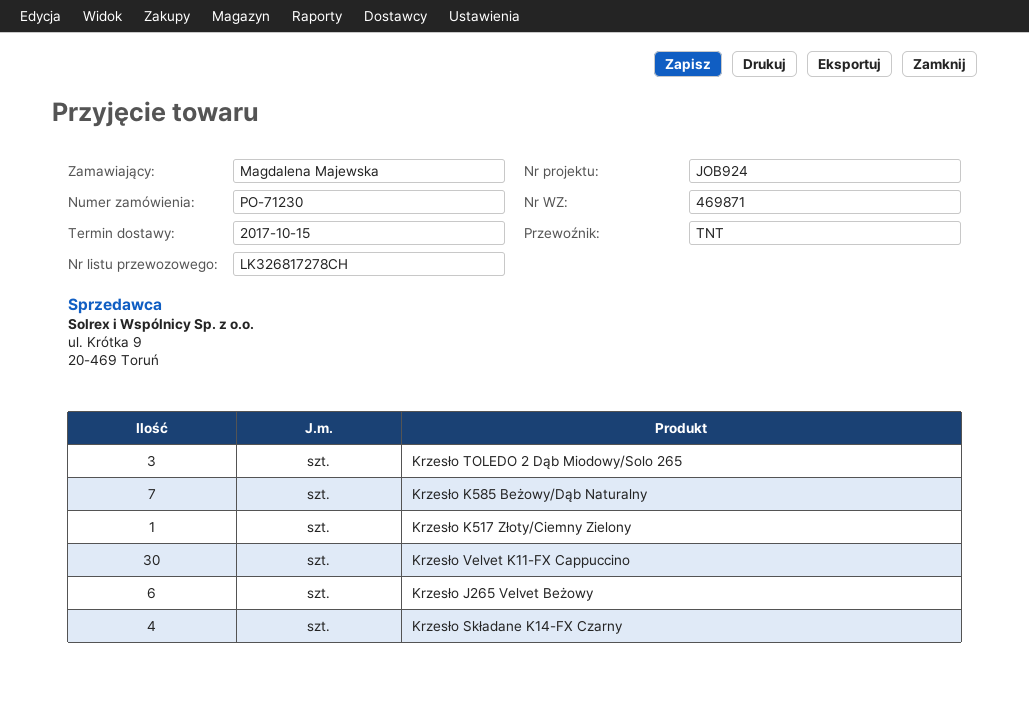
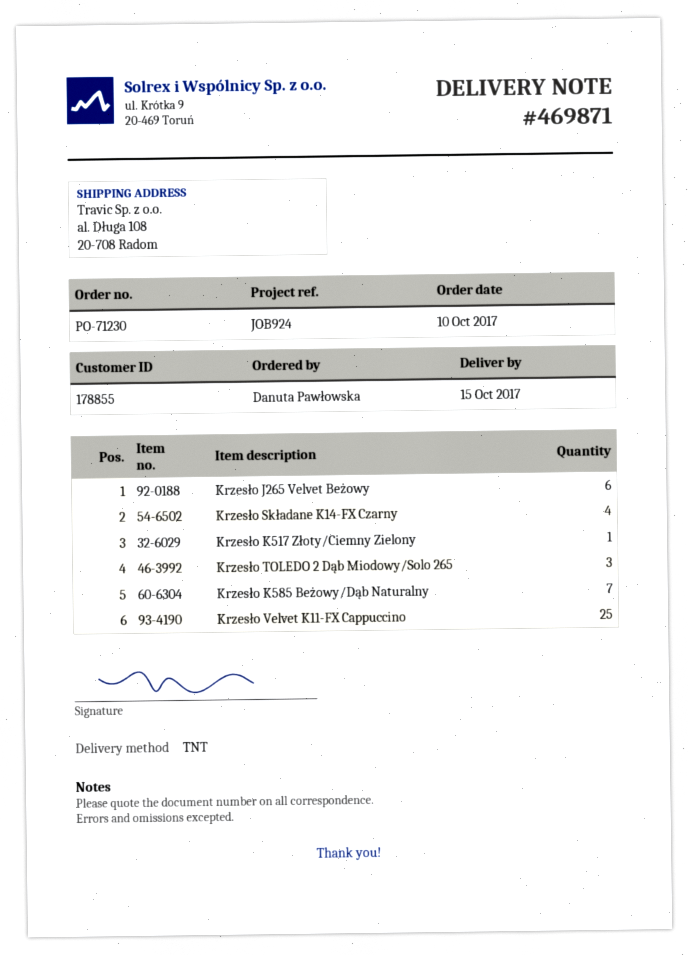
ordered by: Magdalena Majewska -> Danuta Pawłowska
Krzesło Velvet K11-FX Cappuccino: 30 -> 25

